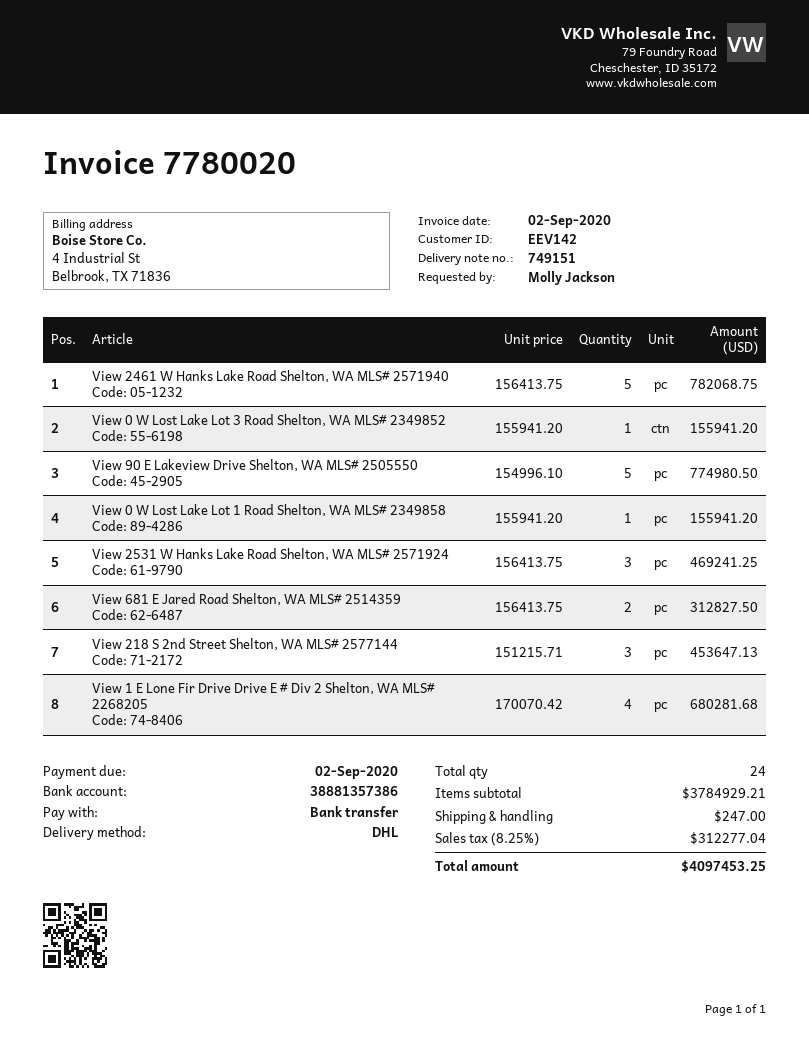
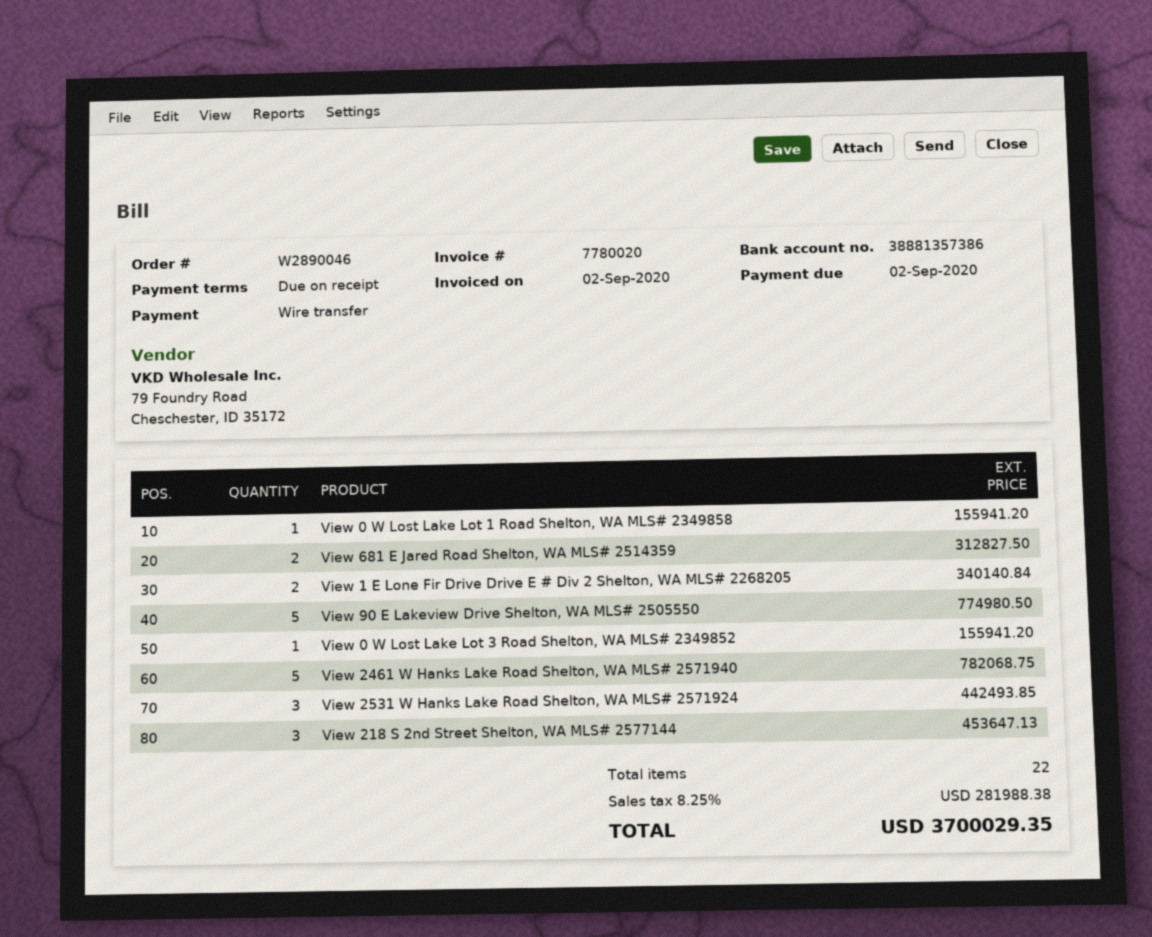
View 2531 W Hanks Lake Road Shelton, WA MLS# 2571924: 3 for 469241.25 -> 3 for 442493.85
View 1 E Lone Fir Drive Drive E # Div 2 Shelton, WA MLS# 2268205: 4 for 680281.68 -> 2 for 340140.84
total quantity: 24 -> 22
shipping: 247.00 -> none
tax: 8.25% = 312277.04 -> 8.25% = 281988.38
total: 4097453.25 -> 3700029.35

